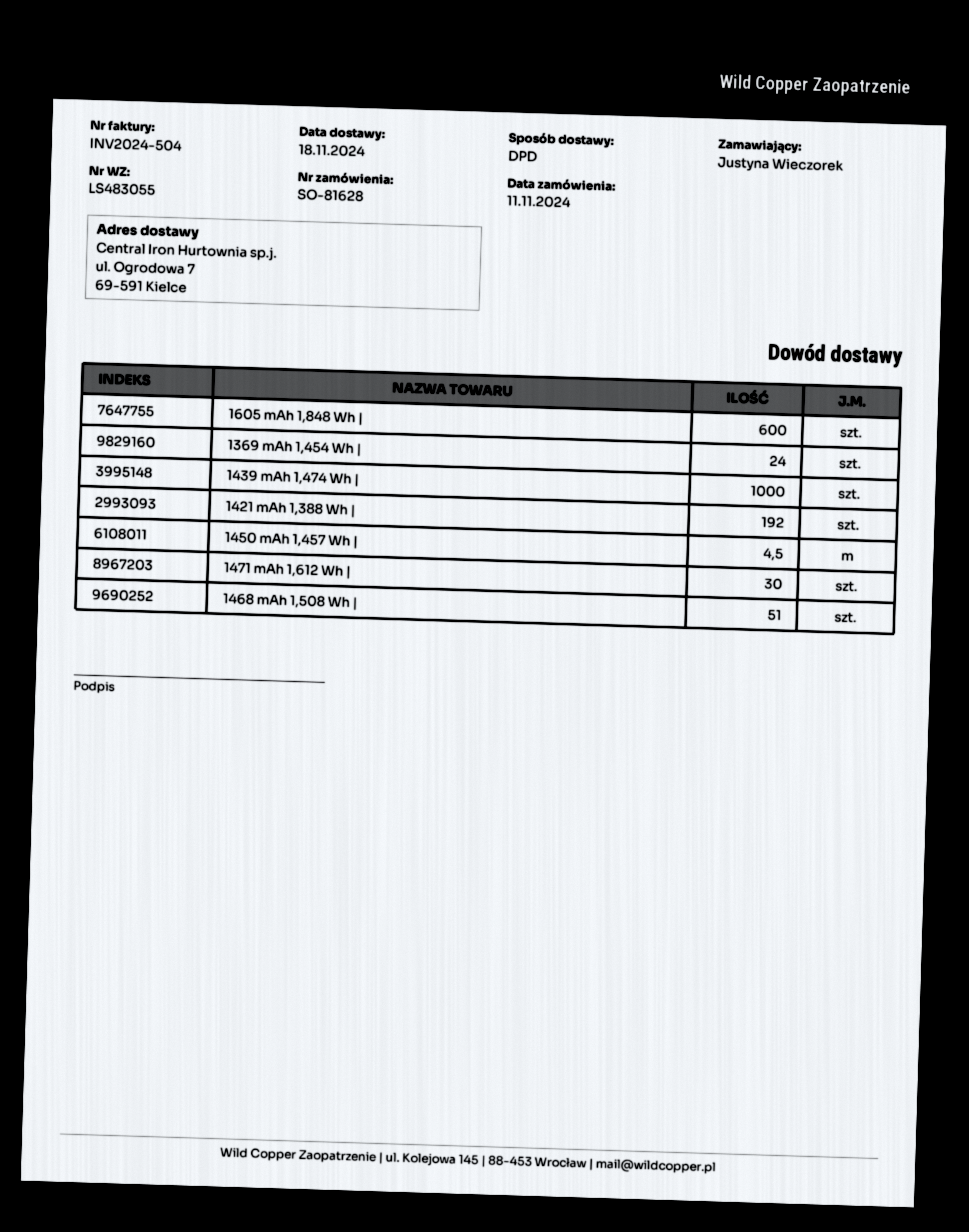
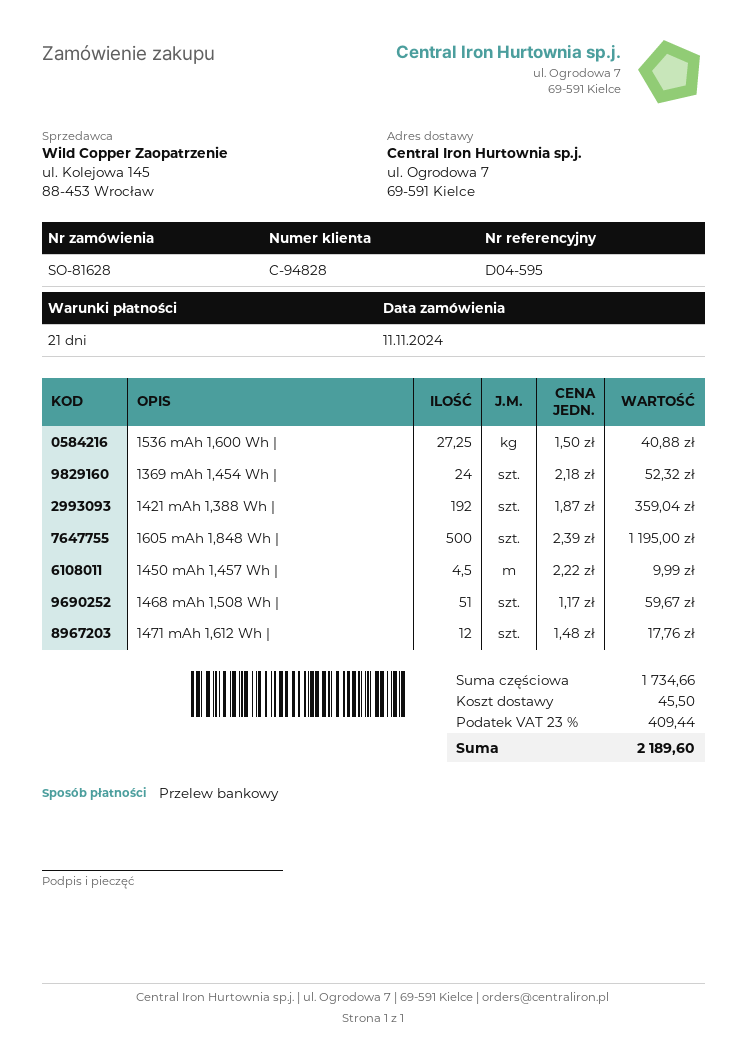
1605 mAh 1,848 Wh |: 600 -> 500
1439 mAh 1,474 Wh |: 1000 -> none
1471 mAh 1,612 Wh |: 30 -> 12
1536 mAh 1,600 Wh |: none -> 27.25

